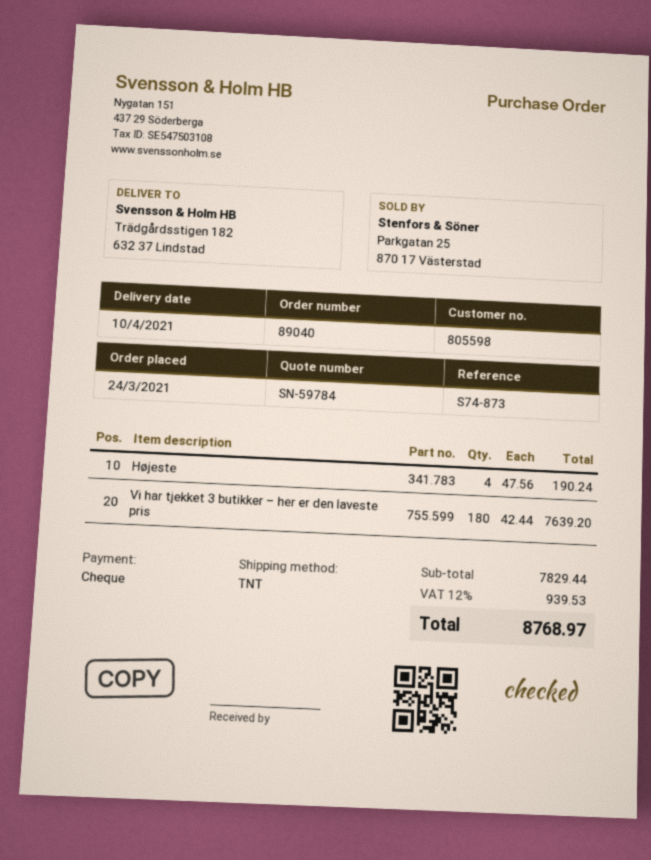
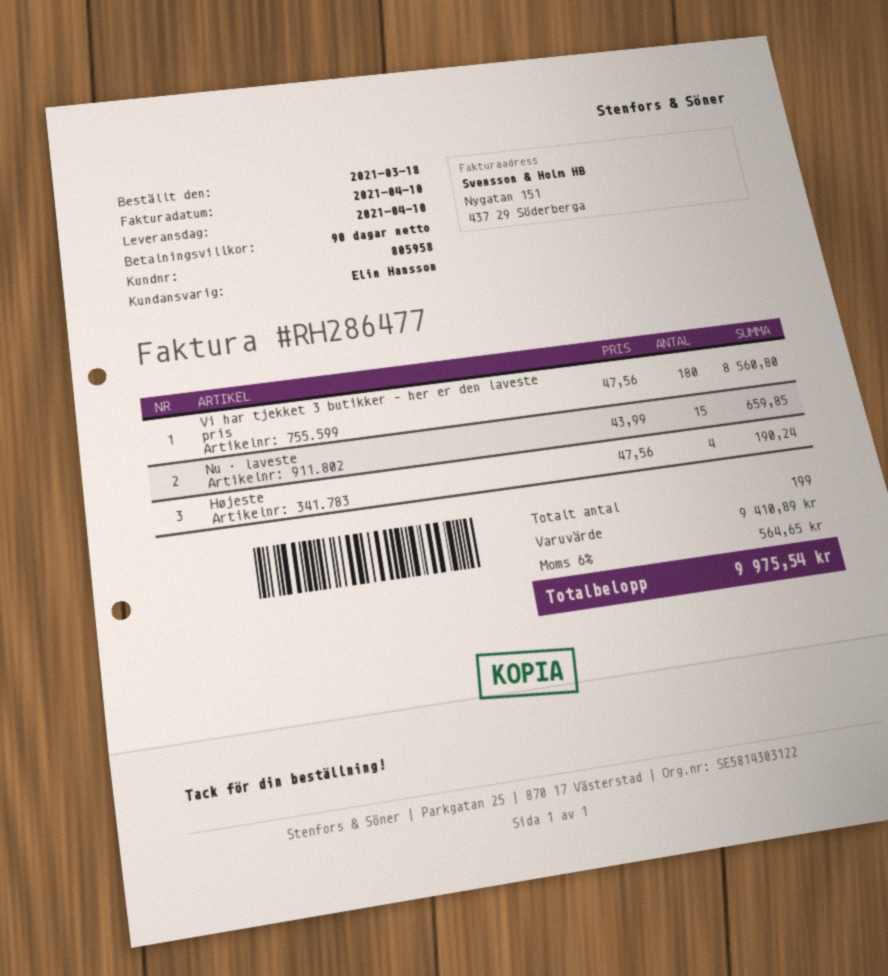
order date: 2021-03-24 -> 2021-03-18
customer number: 805598 -> 805958
Vi har tjekket 3 butikker – her er den laveste pris: 180 x 42.44 = 7639.20 -> 180 x 47.56 = 8560.80
Nu · laveste: none -> 15 x 43.99 = 659.85
subtotal: 7829.44 -> 9410.89
tax: 12% = 939.53 -> 6% = 564.65
total: 8768.97 -> 9975.54

